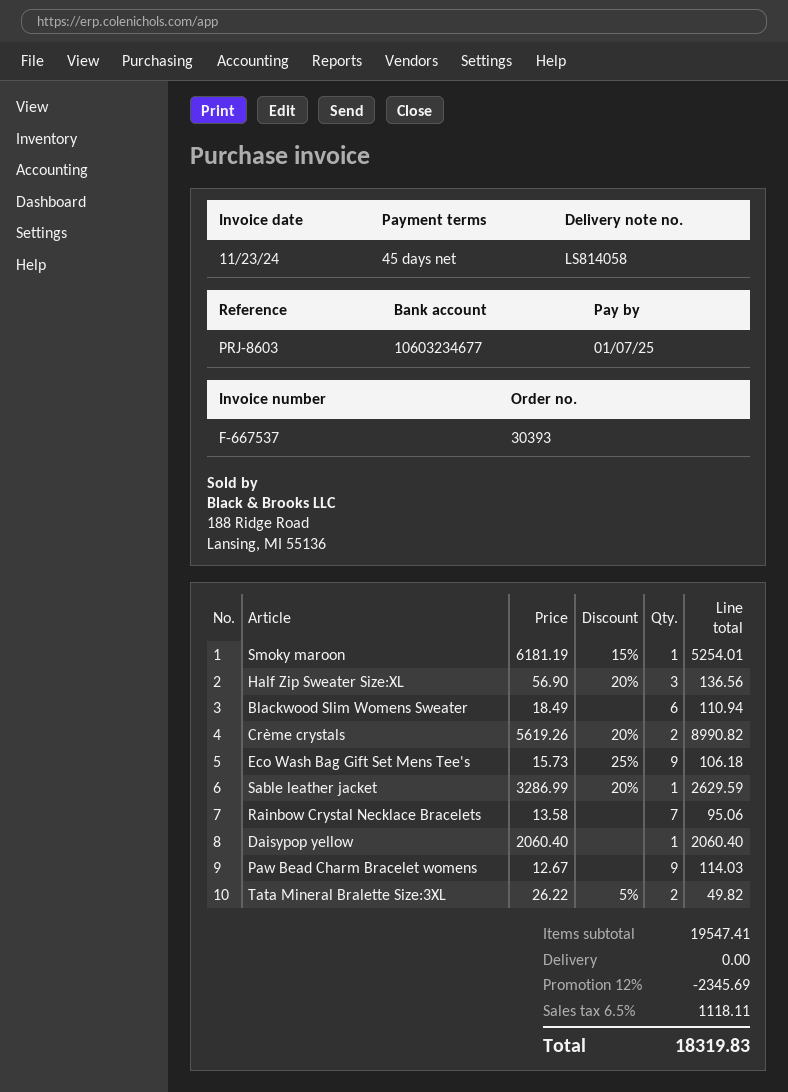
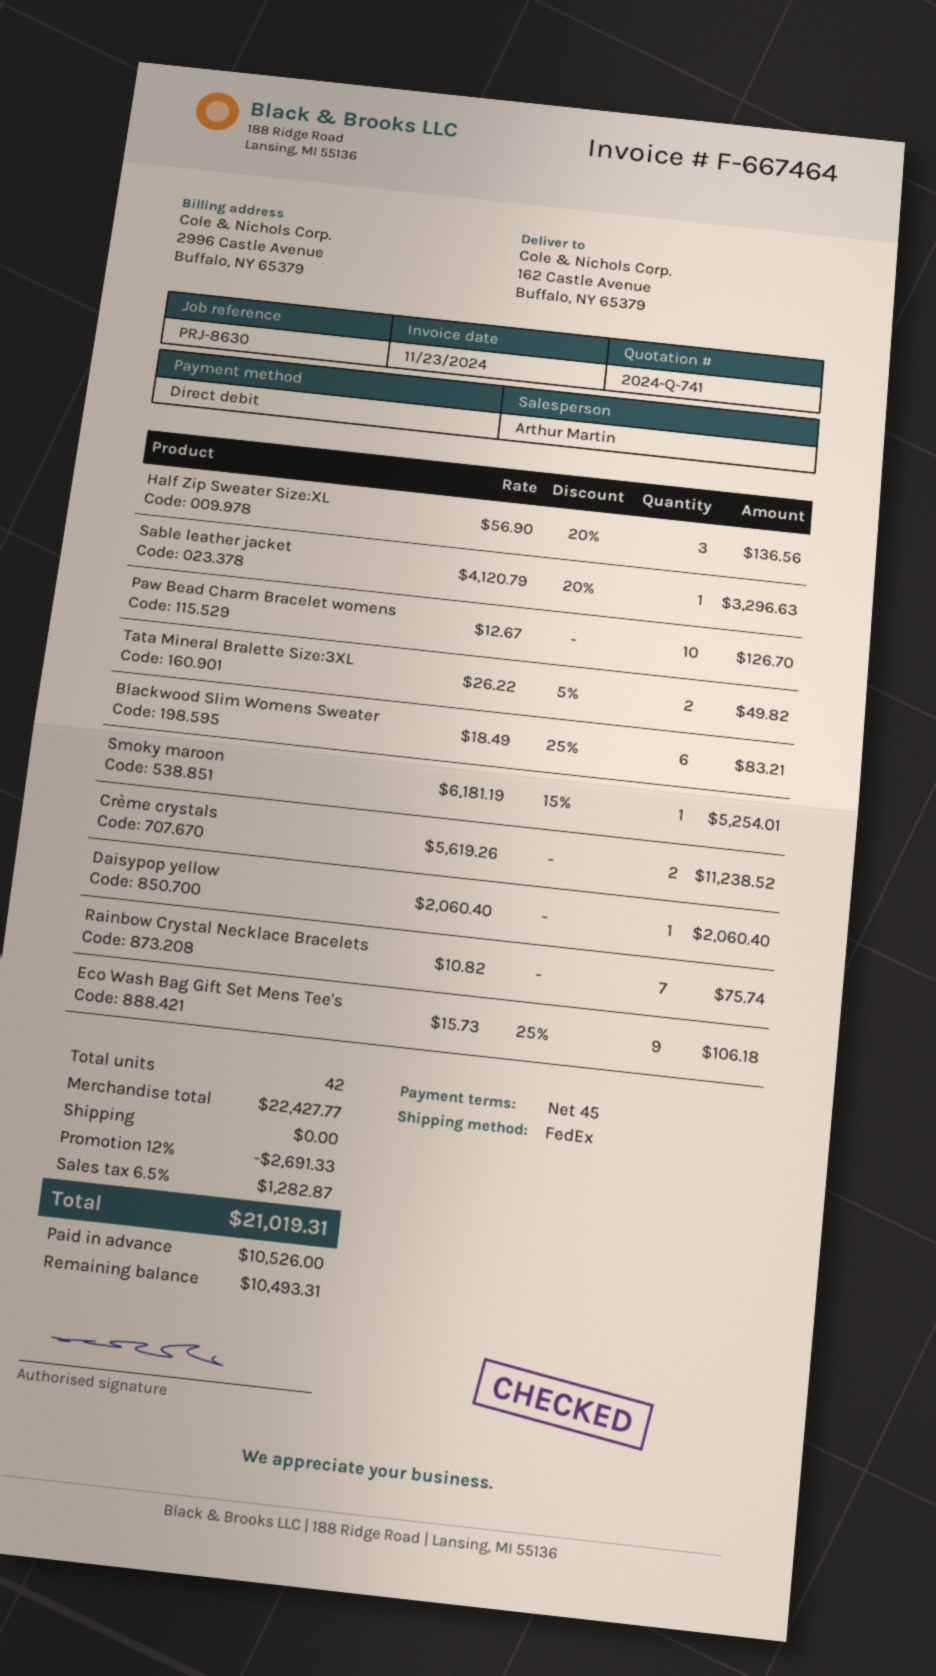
invoice number: F-667537 -> F-667464
reference: PRJ-8603 -> PRJ-8630
Blackwood Slim Womens Sweater: 6 x 18.49 = 110.94 -> 6 x 18.49 - 25% = 83.21
Crème crystals: 2 x 5619.26 - 20% = 8990.82 -> 2 x 5619.26 = 11238.52
Sable leather jacket: 1 x 3286.99 - 20% = 2629.59 -> 1 x 4120.79 - 20% = 3296.63
Rainbow Crystal Necklace Bracelets: 7 x 13.58 = 95.06 -> 7 x 10.82 = 75.74
Paw Bead Charm Bracelet womens: 9 x 12.67 = 114.03 -> 10 x 12.67 = 126.70
subtotal: 19547.41 -> 22427.77
discount: 12% = 2345.69 -> 12% = 2691.33
tax: 6.5% = 1118.11 -> 6.5% = 1282.87
total: 18319.83 -> 21019.31

